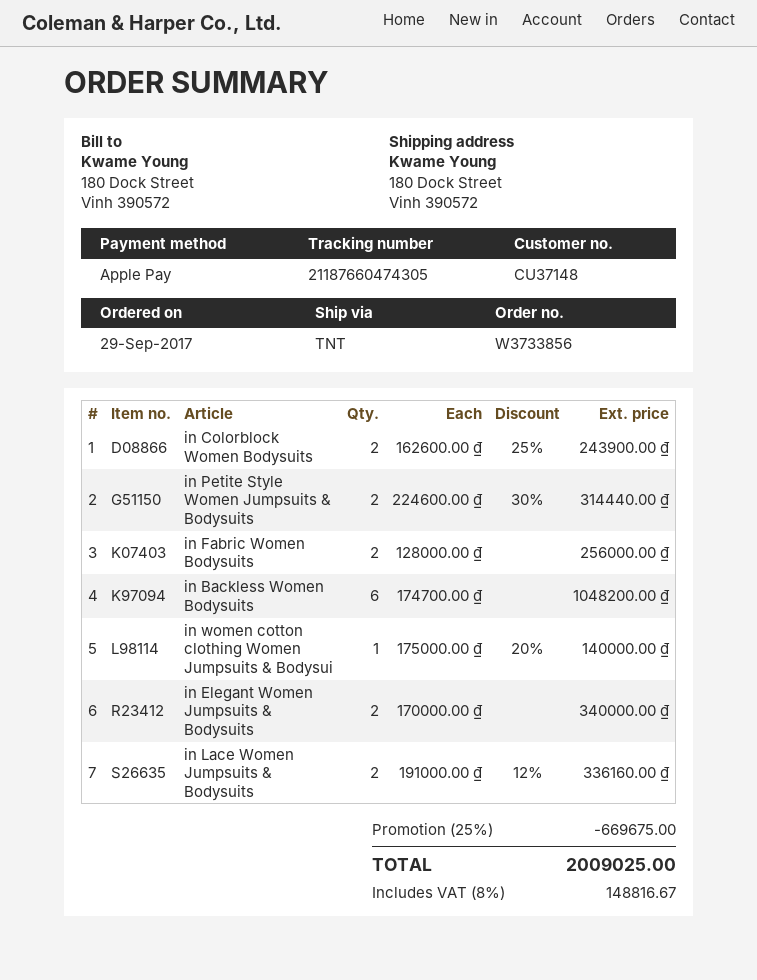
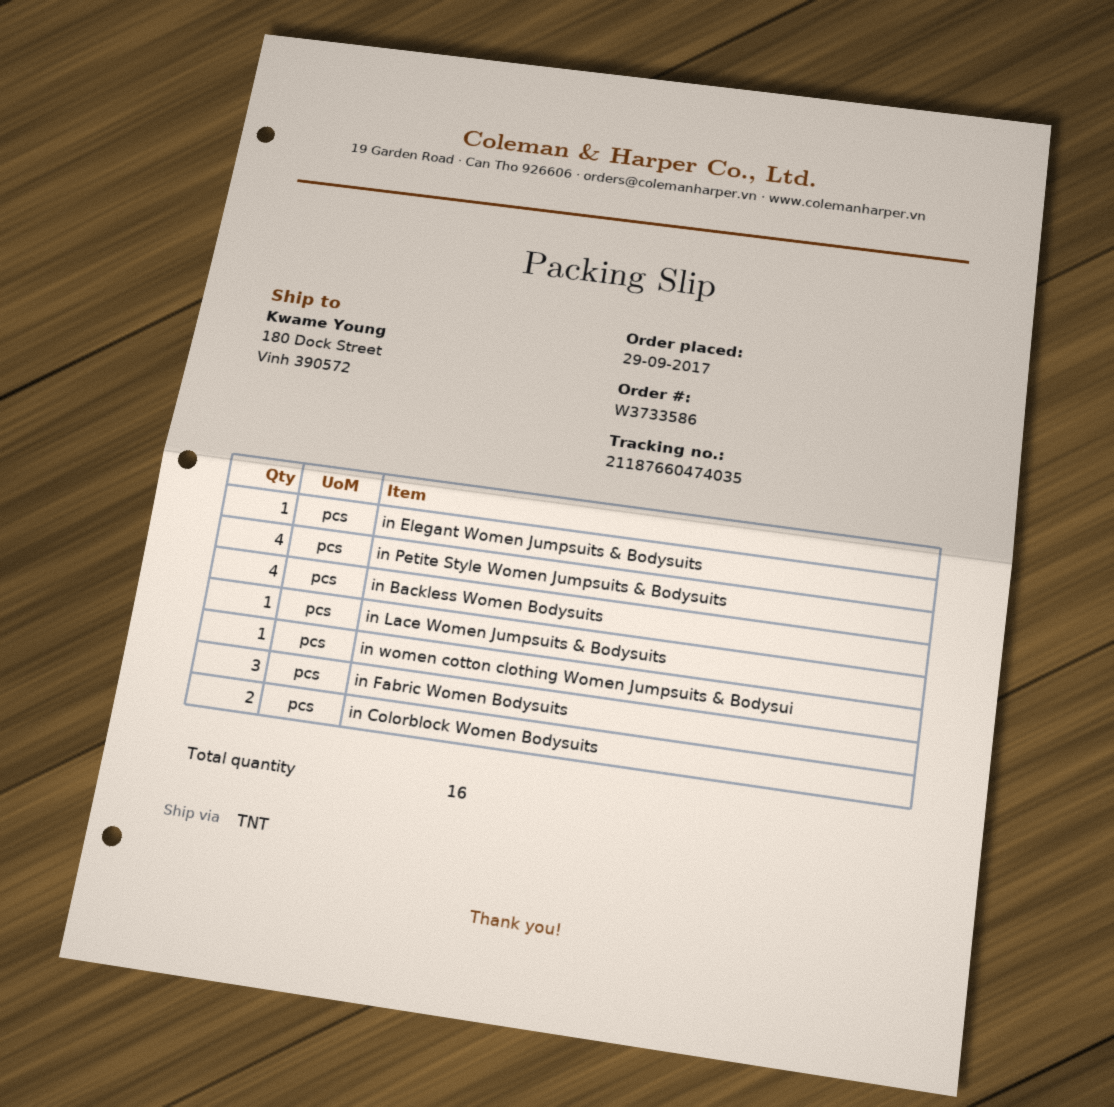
order number: W3733856 -> W3733586
tracking number: 21187660474305 -> 21187660474035
in Petite Style Women Jumpsuits & Bodysuits: 2 -> 4
in Fabric Women Bodysuits: 2 -> 3
in Backless Women Bodysuits: 6 -> 4
in Elegant Women Jumpsuits & Bodysuits: 2 -> 1
in Lace Women Jumpsuits & Bodysuits: 2 -> 1

